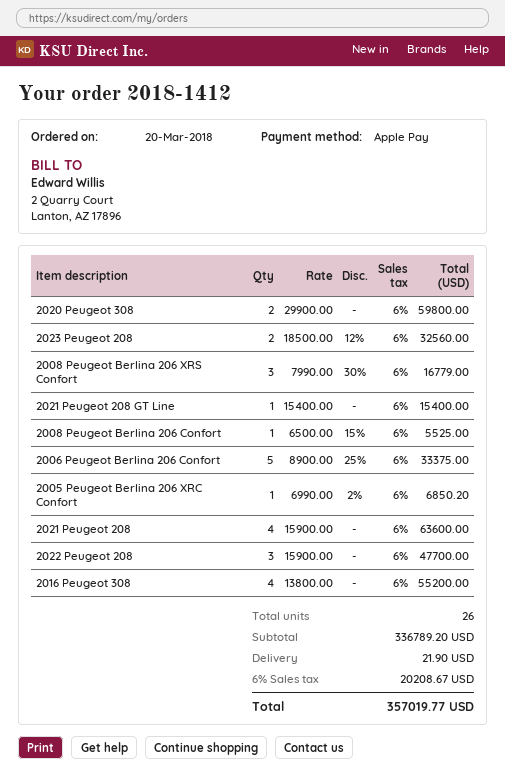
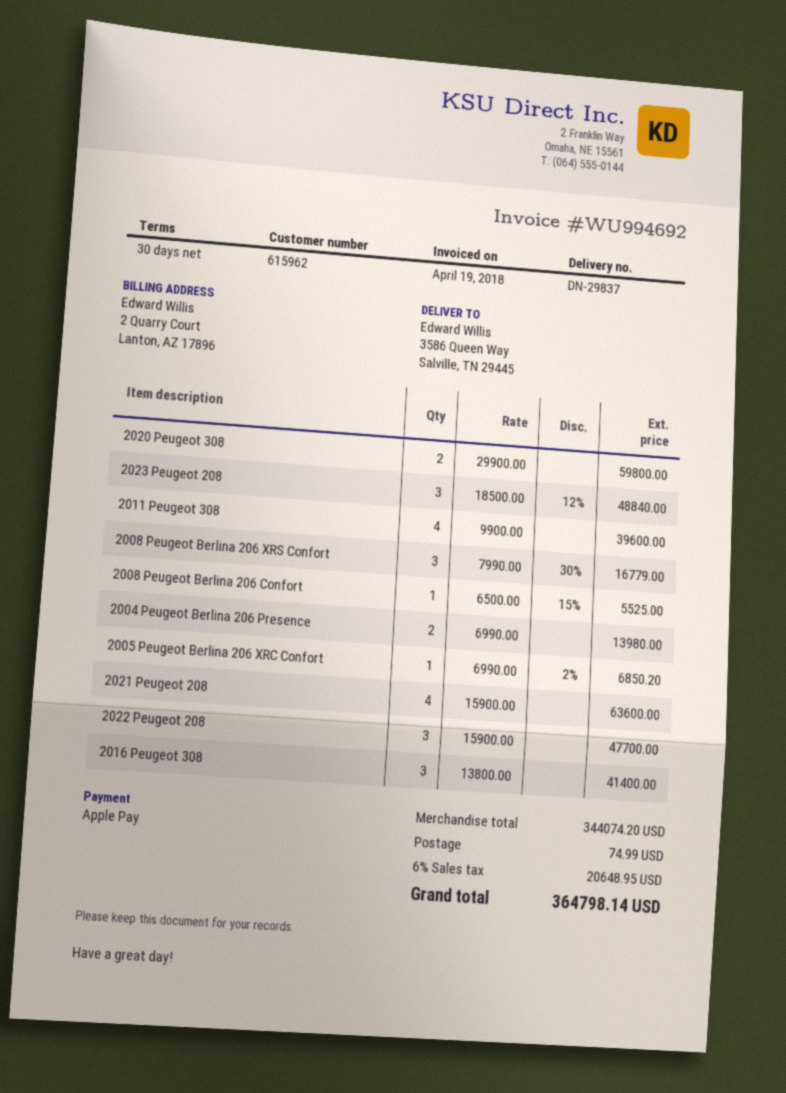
2023 Peugeot 208: 2 x 18500.00 - 12% = 32560.00 -> 3 x 18500.00 - 12% = 48840.00
2021 Peugeot 208 GT Line: 1 x 15400.00 = 15400.00 -> none
2006 Peugeot Berlina 206 Confort: 5 x 8900.00 - 25% = 33375.00 -> none
2016 Peugeot 308: 4 x 13800.00 = 55200.00 -> 3 x 13800.00 = 41400.00
2011 Peugeot 308: none -> 4 x 9900.00 = 39600.00
2004 Peugeot Berlina 206 Presence: none -> 2 x 6990.00 = 13980.00
subtotal: 336789.20 -> 344074.20
shipping: 21.90 -> 74.99
tax: 6% = 20208.67 -> 6% = 20648.95
total: 357019.77 -> 364798.14

